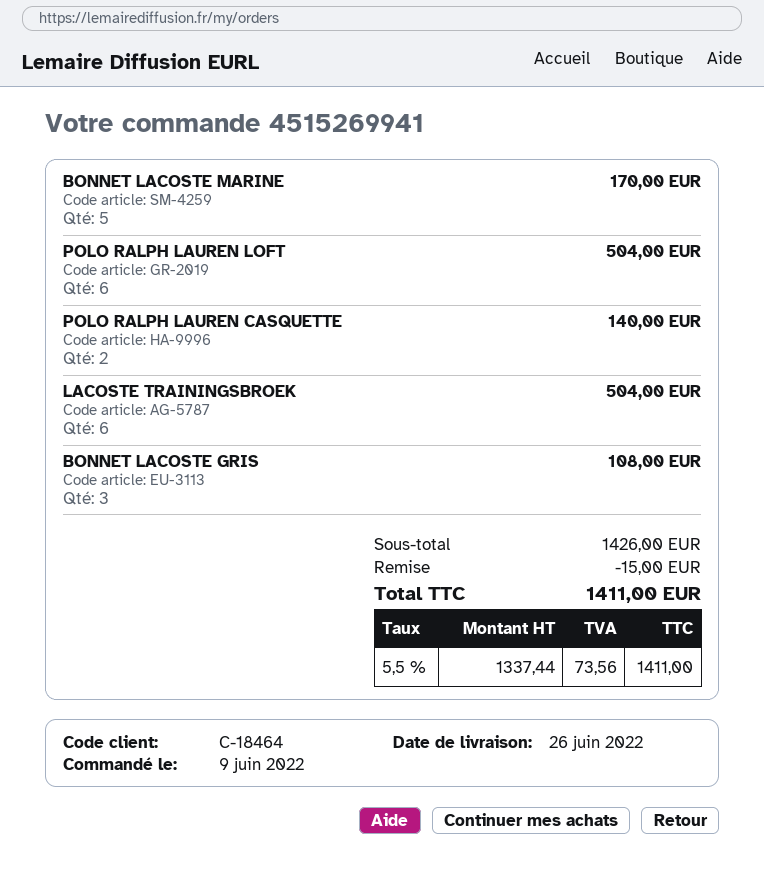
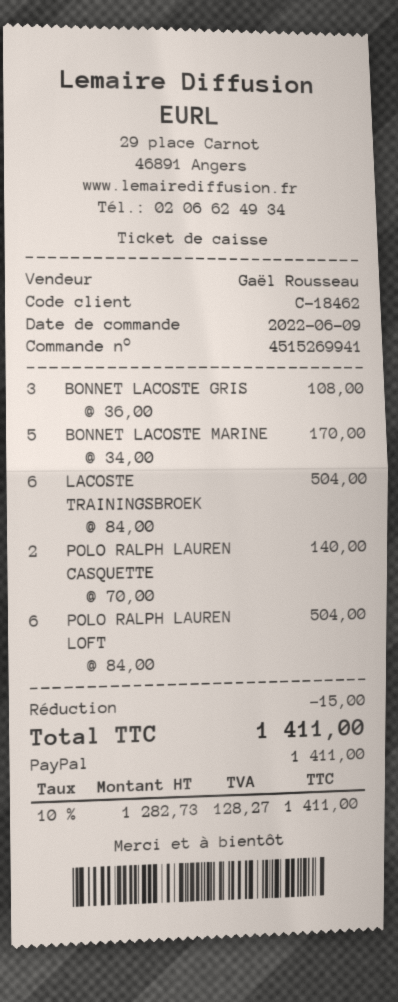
customer number: C-18464 -> C-18462
net: 1337.44 -> 1282.73
tax: 5.5% = 73.56 -> 10% = 128.27

